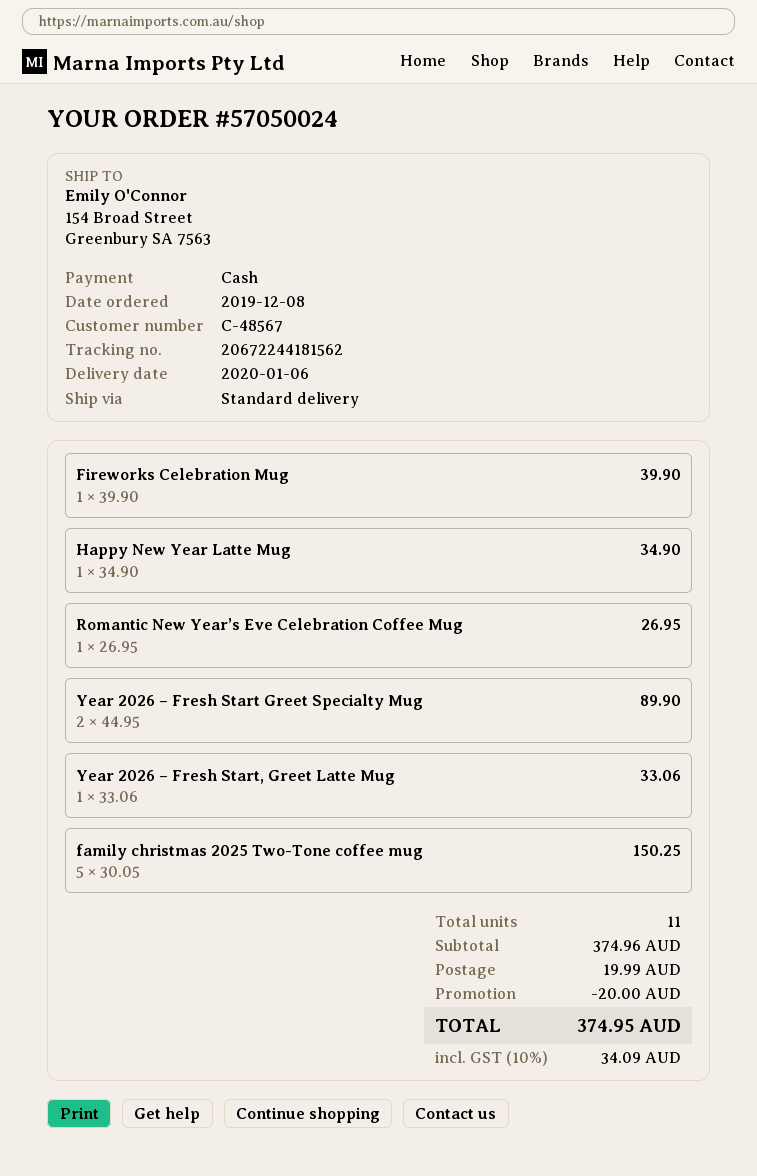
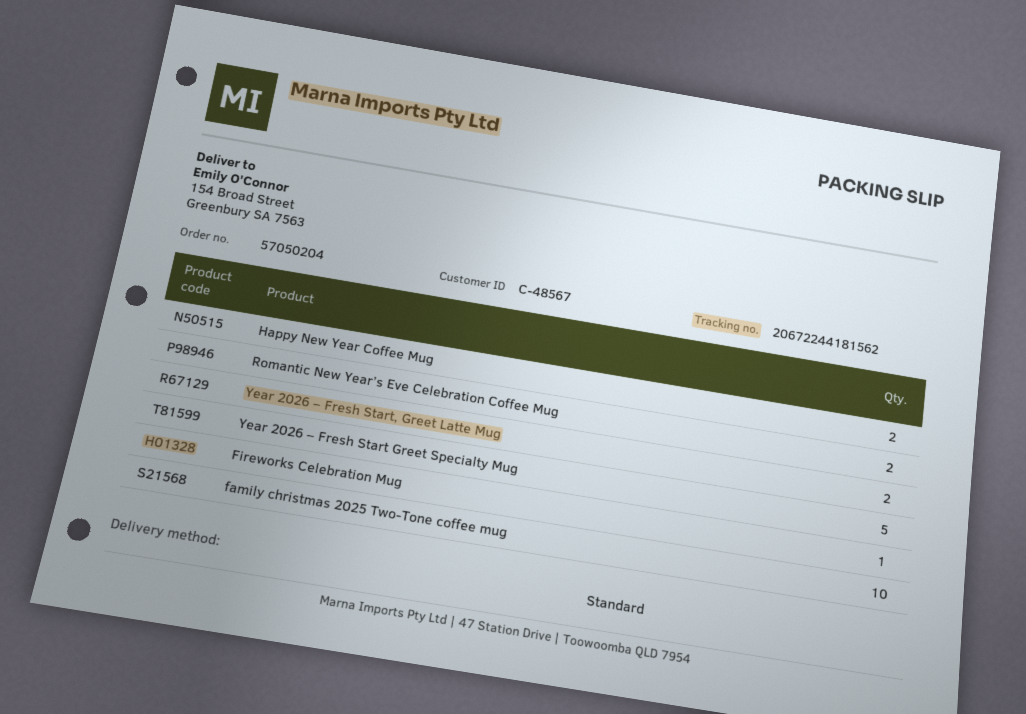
order number: 57050024 -> 57050204
Happy New Year Latte Mug: 1 -> none
Romantic New Year’s Eve Celebration Coffee Mug: 1 -> 2
Year 2026 – Fresh Start Greet Specialty Mug: 2 -> 5
Year 2026 – Fresh Start, Greet Latte Mug: 1 -> 2
family christmas 2025 Two-Tone coffee mug: 5 -> 10
Happy New Year Coffee Mug: none -> 2

